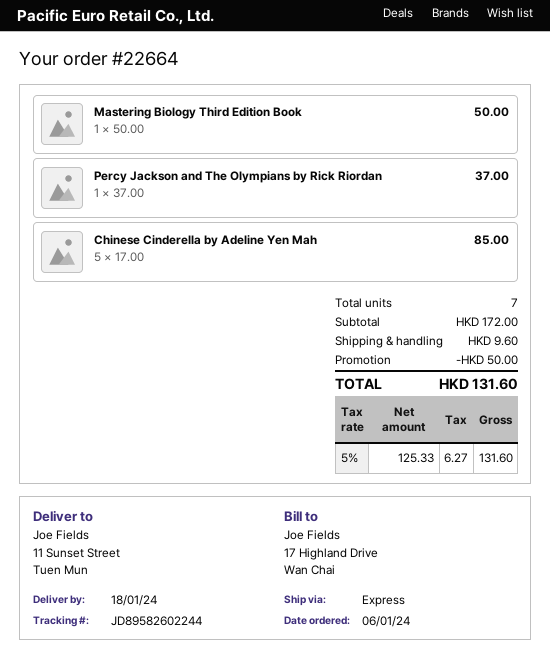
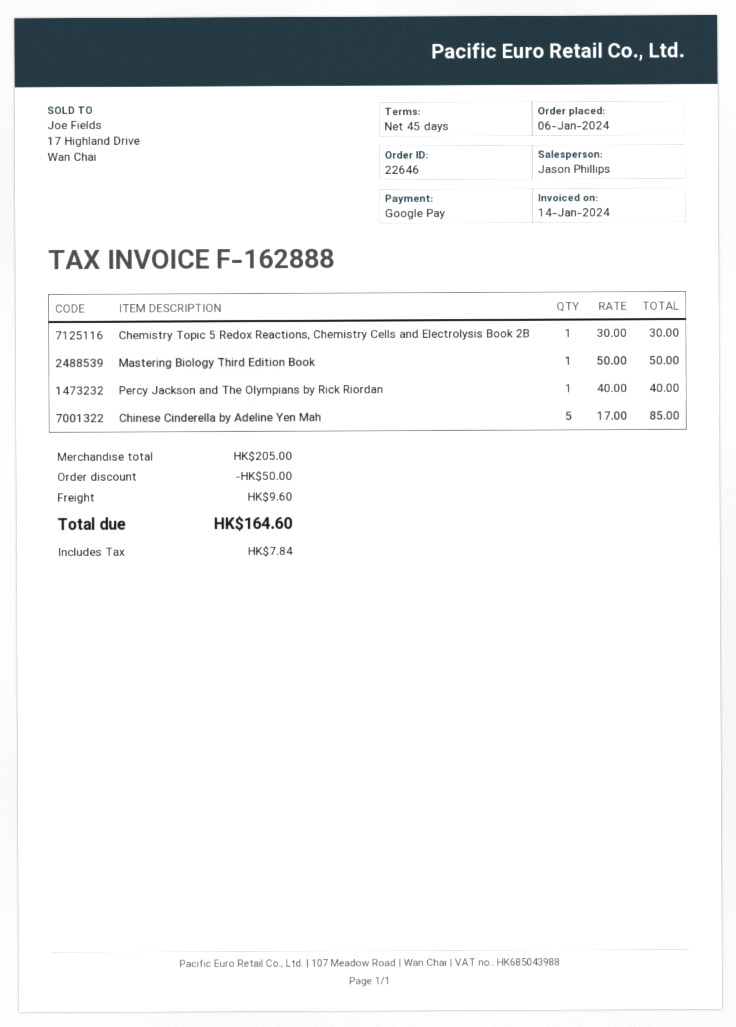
order number: 22664 -> 22646
Percy Jackson and The Olympians by Rick Riordan: 1 x 37.00 = 37.00 -> 1 x 40.00 = 40.00
Chemistry Topic 5 Redox Reactions, Chemistry Cells and Electrolysis Book 2B: none -> 1 x 30.00 = 30.00
subtotal: 172.00 -> 205.00
tax: 6.27 -> 7.84
total: 131.60 -> 164.60

